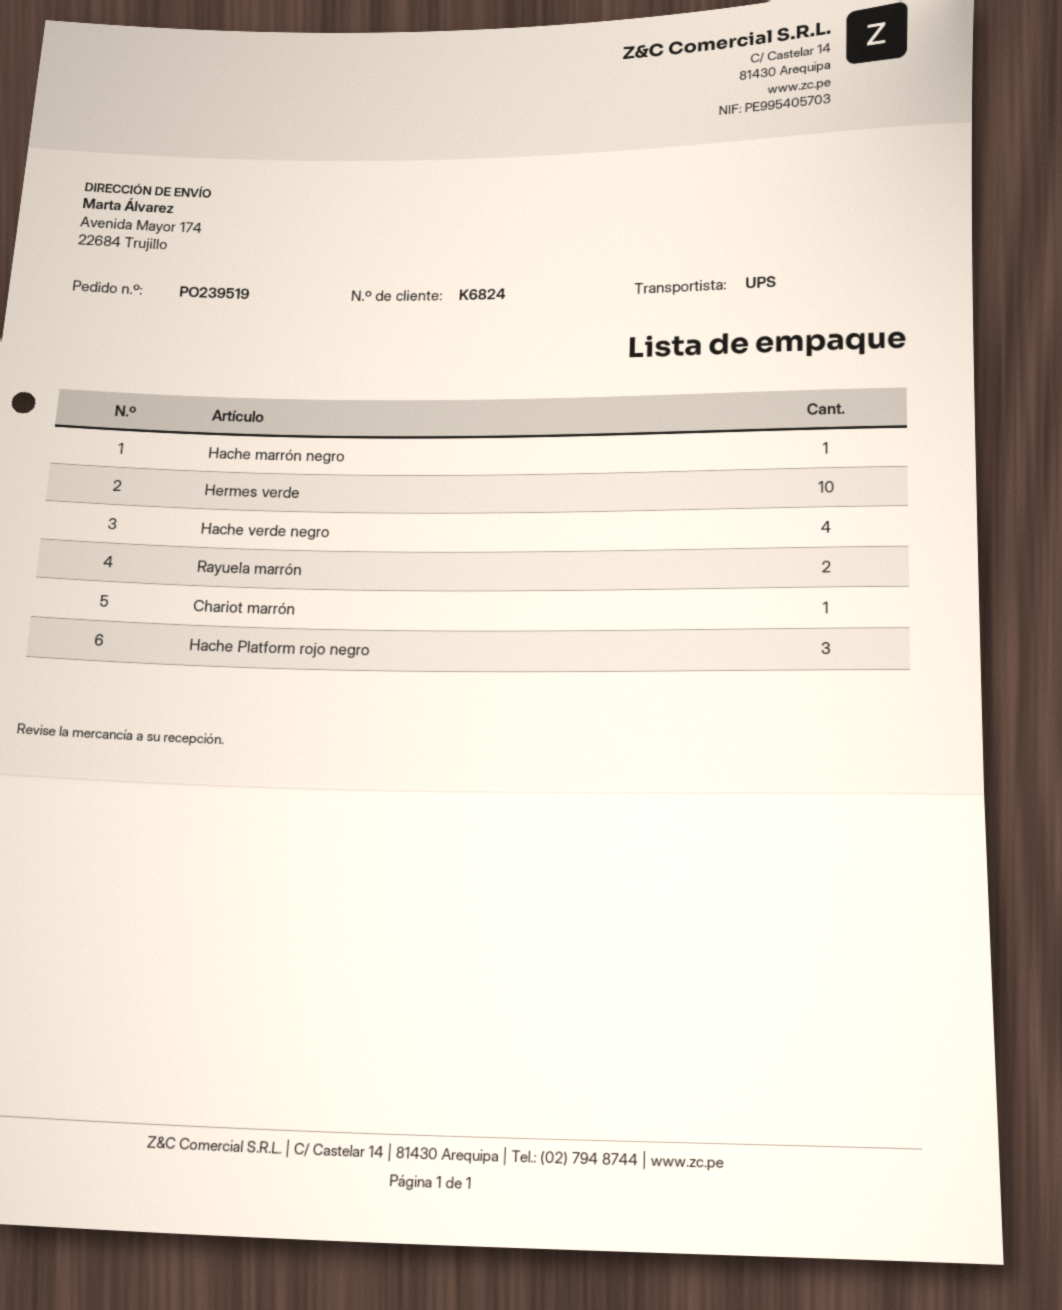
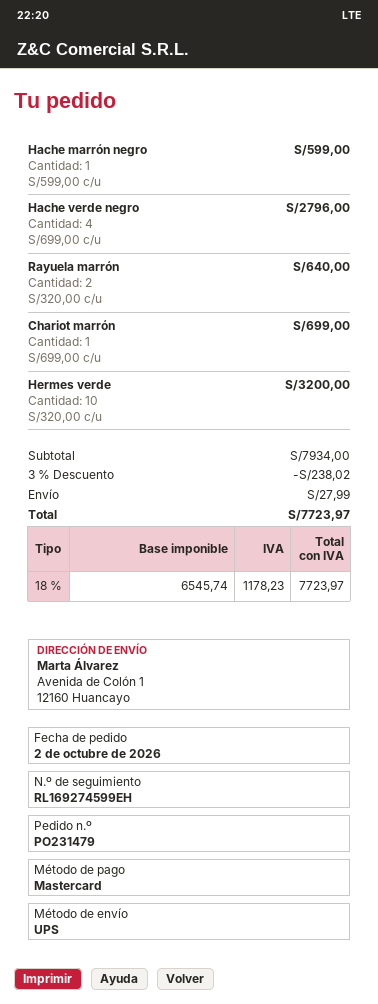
order number: PO239519 -> PO231479
ship to: Avenida Mayor 174, 22684 Trujillo -> Avenida de Colón 1, 12160 Huancayo
Hache Platform rojo negro: 3 -> none

